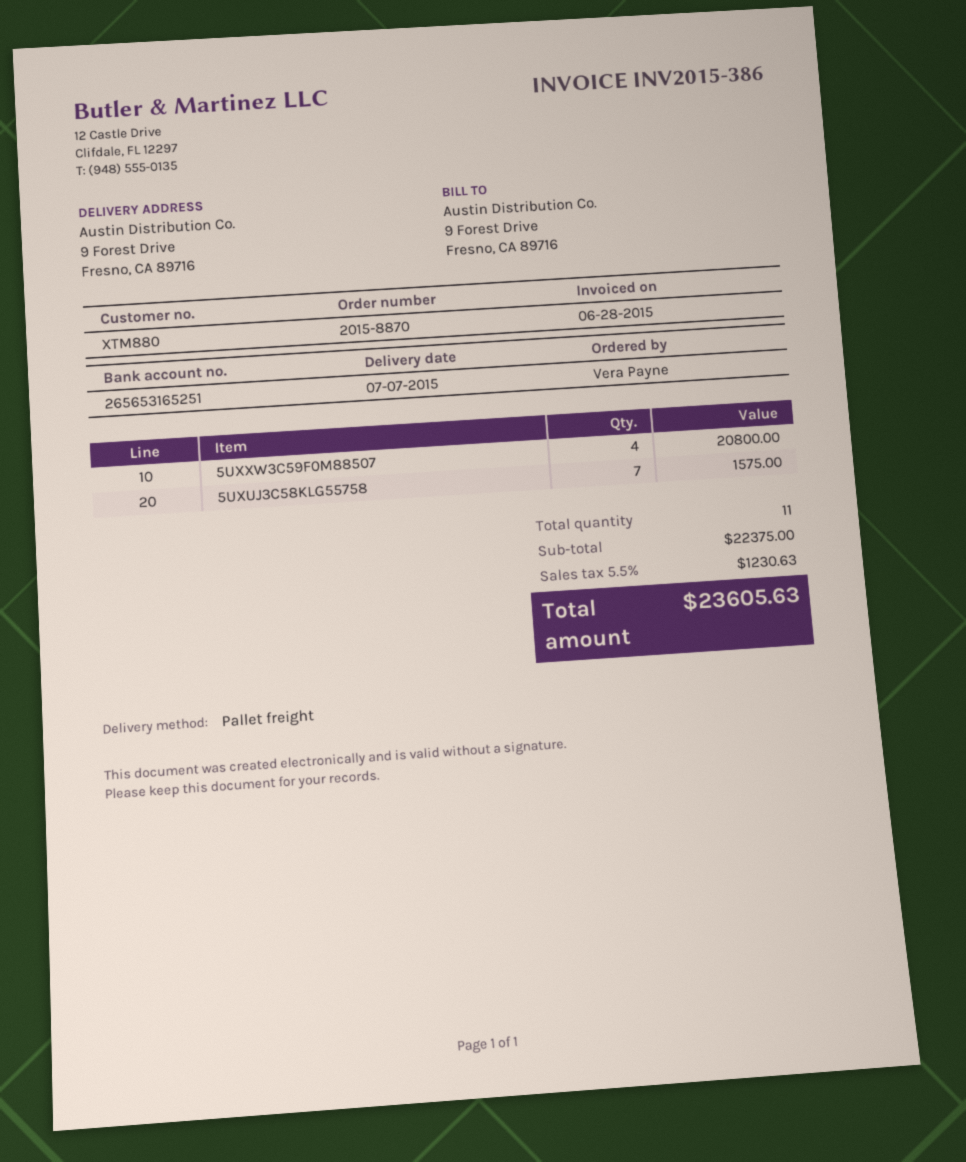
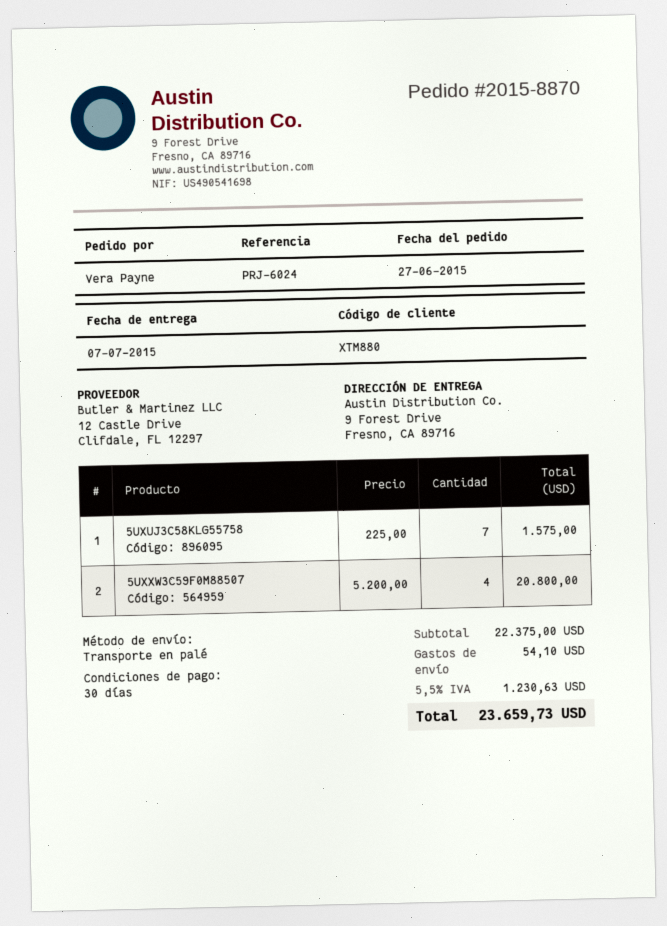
shipping: none -> 54.10
total: 23605.63 -> 23659.73

